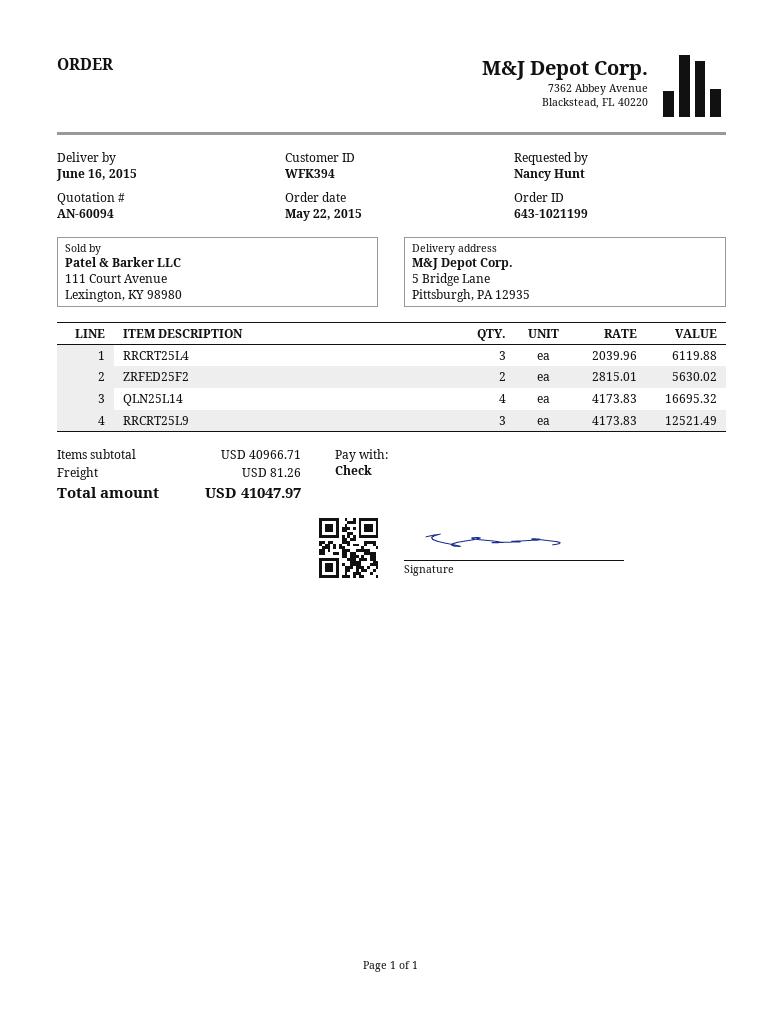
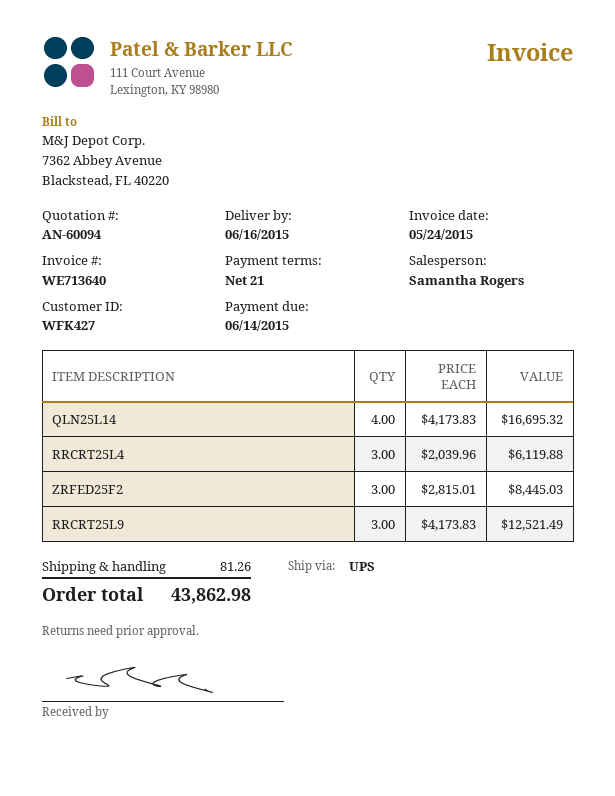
customer number: WFK394 -> WFK427
ZRFED25F2: 2 x 2815.01 = 5630.02 -> 3 x 2815.01 = 8445.03
total: 41047.97 -> 43862.98

